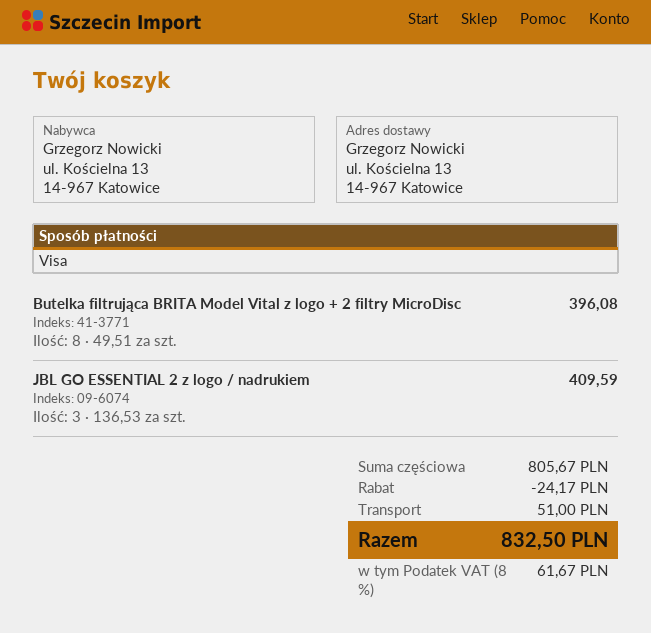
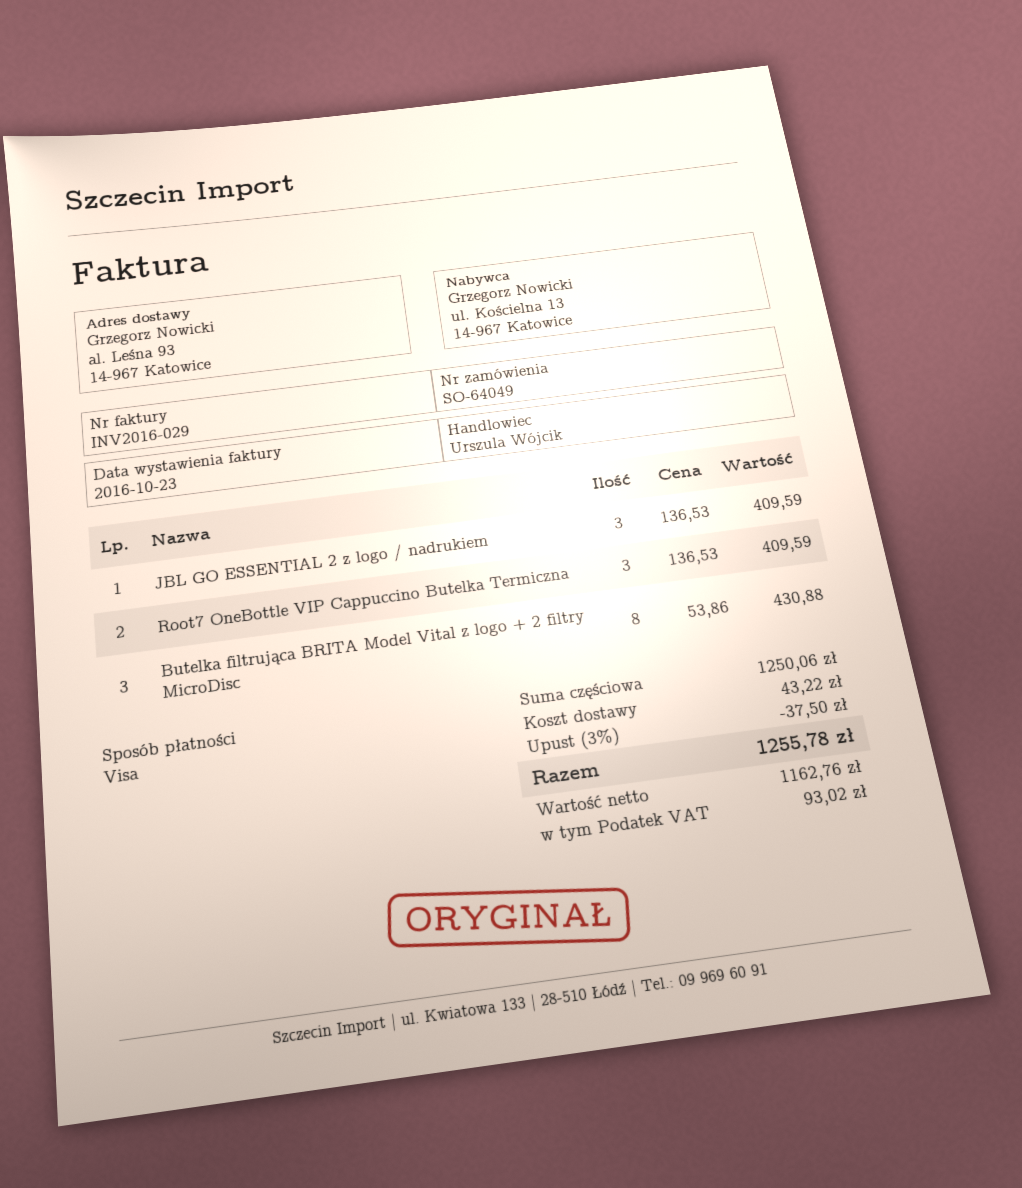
ship to: ul. Kościelna 13, 14-967 Katowice -> al. Leśna 93, 14-967 Katowice
Butelka filtrująca BRITA Model Vital z logo + 2 filtry MicroDisc: 8 x 49.51 = 396.08 -> 8 x 53.86 = 430.88
Root7 OneBottle VIP Cappuccino Butelka Termiczna: none -> 3 x 136.53 = 409.59
subtotal: 805.67 -> 1250.06
discount: 24.17 -> 37.50
shipping: 51.00 -> 43.22
tax: 61.67 -> 93.02
total: 832.50 -> 1255.78

